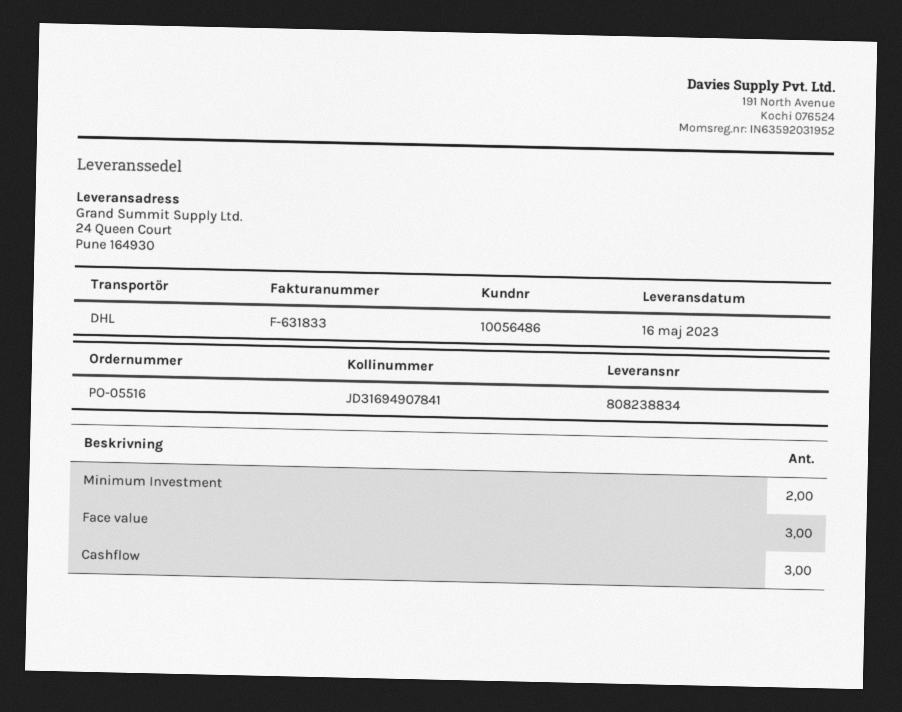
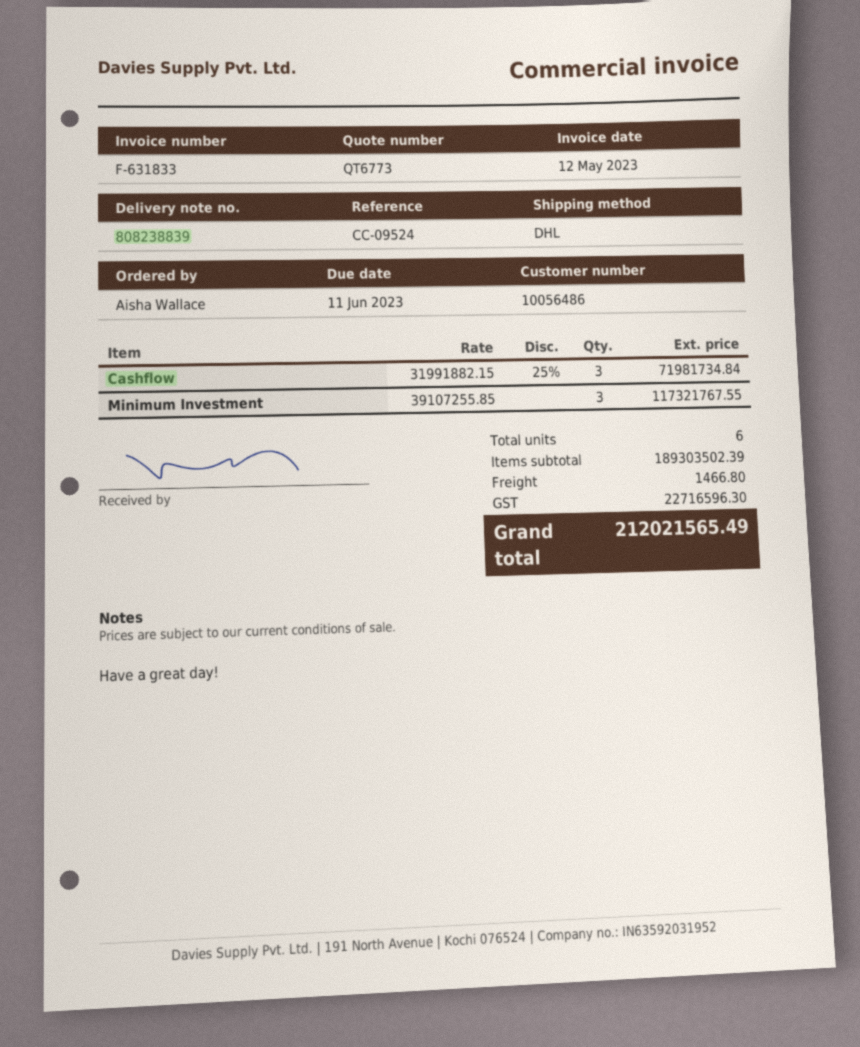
delivery note number: 808238834 -> 808238839
Minimum Investment: 2 -> 3
Face value: 3 -> none

